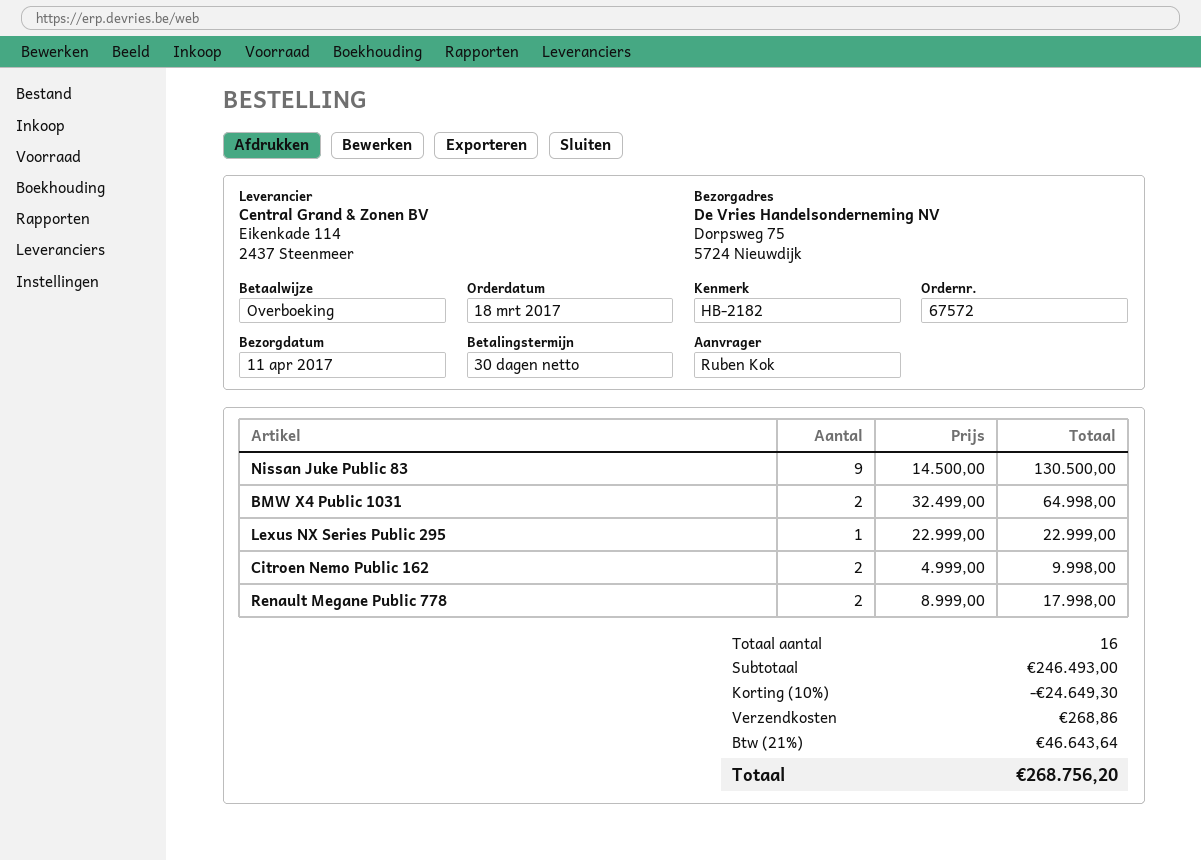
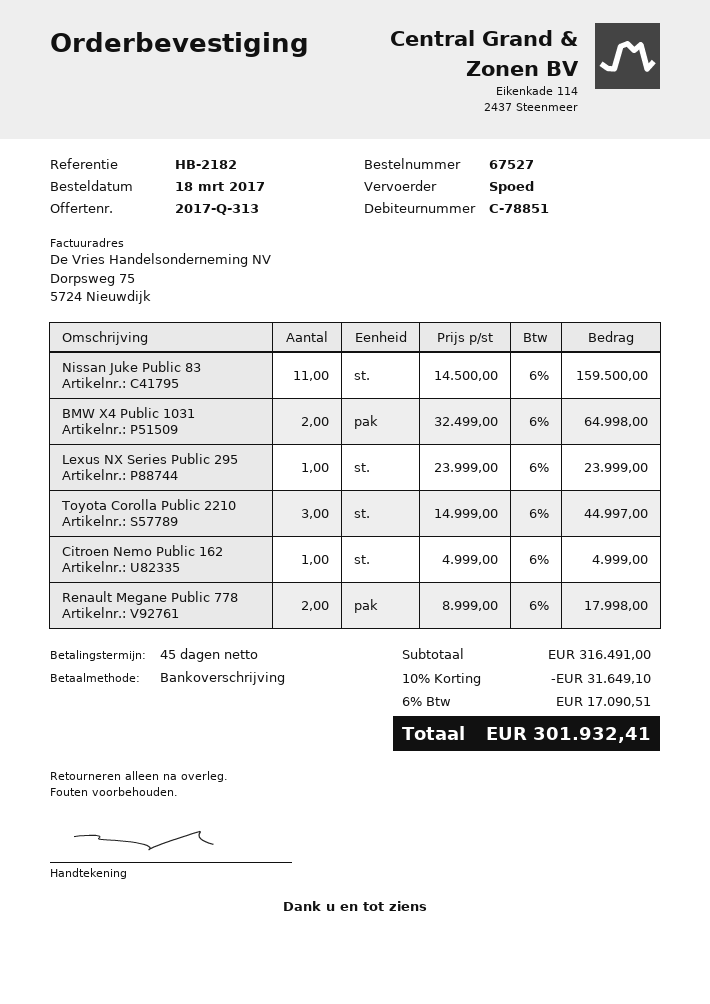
order number: 67572 -> 67527
payment terms: 30 days -> 45 days
Nissan Juke Public 83: 9 x 14500.00 = 130500.00 -> 11 x 14500.00 = 159500.00
Lexus NX Series Public 295: 1 x 22999.00 = 22999.00 -> 1 x 23999.00 = 23999.00
Citroen Nemo Public 162: 2 x 4999.00 = 9998.00 -> 1 x 4999.00 = 4999.00
Toyota Corolla Public 2210: none -> 3 x 14999.00 = 44997.00
subtotal: 246493.00 -> 316491.00
discount: 10% = 24649.30 -> 10% = 31649.10
shipping: 268.86 -> none
tax: 21% = 46643.64 -> 6% = 17090.51
total: 268756.20 -> 301932.41

